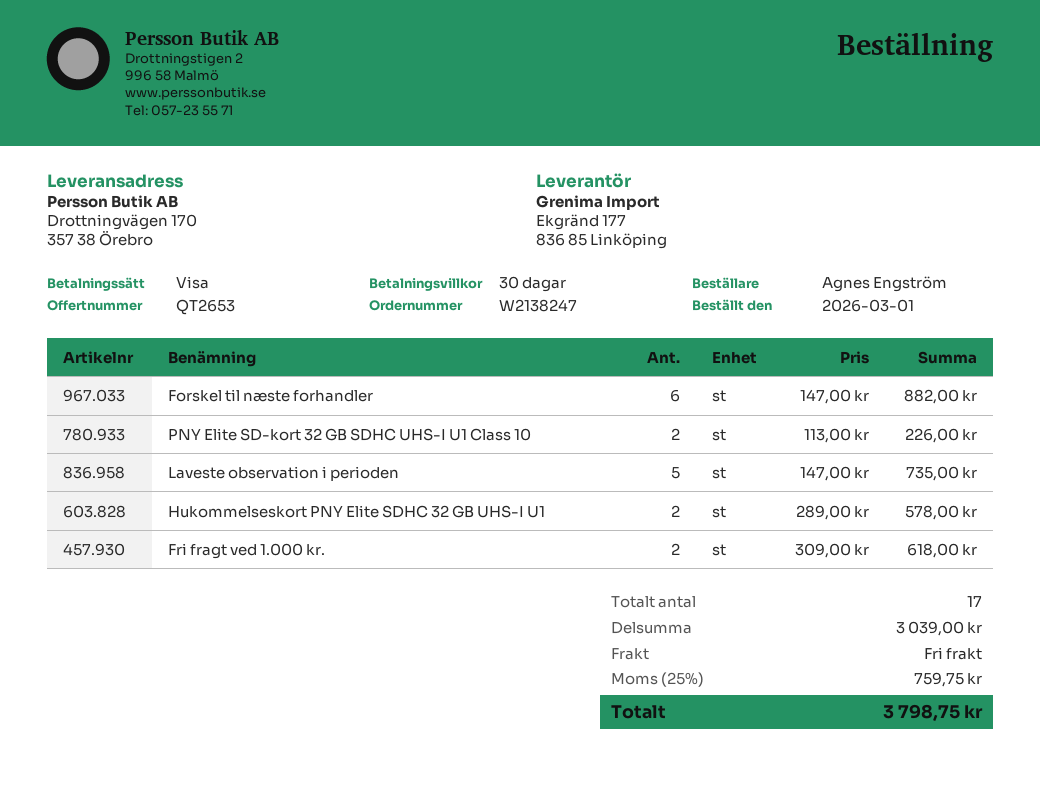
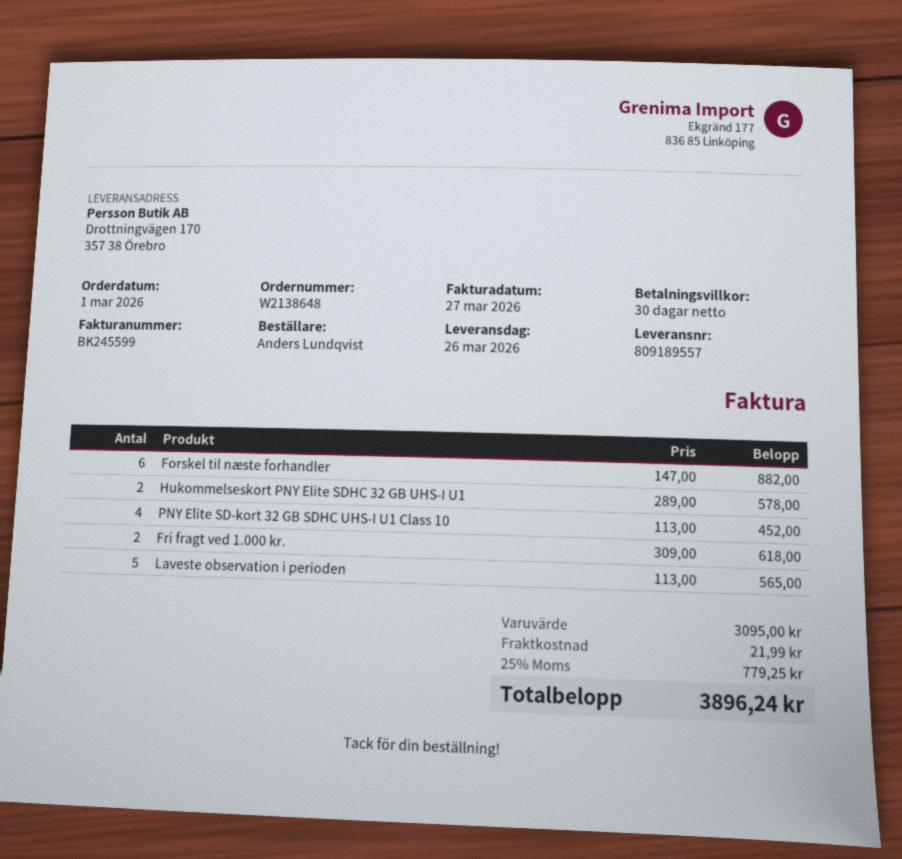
order number: W2138247 -> W2138648
ordered by: Agnes Engström -> Anders Lundqvist
PNY Elite SD-kort 32 GB SDHC UHS-I U1 Class 10: 2 x 113.00 = 226.00 -> 4 x 113.00 = 452.00
Laveste observation i perioden: 5 x 147.00 = 735.00 -> 5 x 113.00 = 565.00
subtotal: 3039.00 -> 3095.00
shipping: 0.00 -> 21.99
tax: 25% = 759.75 -> 25% = 779.25
total: 3798.75 -> 3896.24

